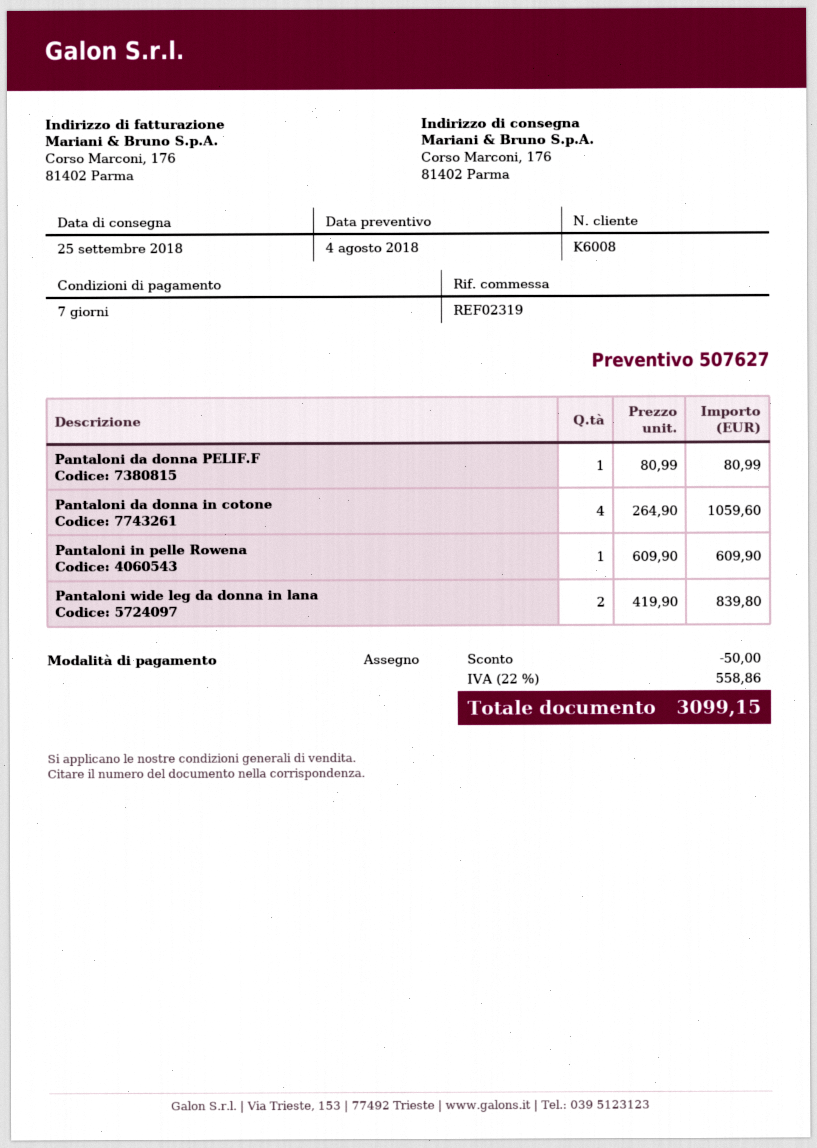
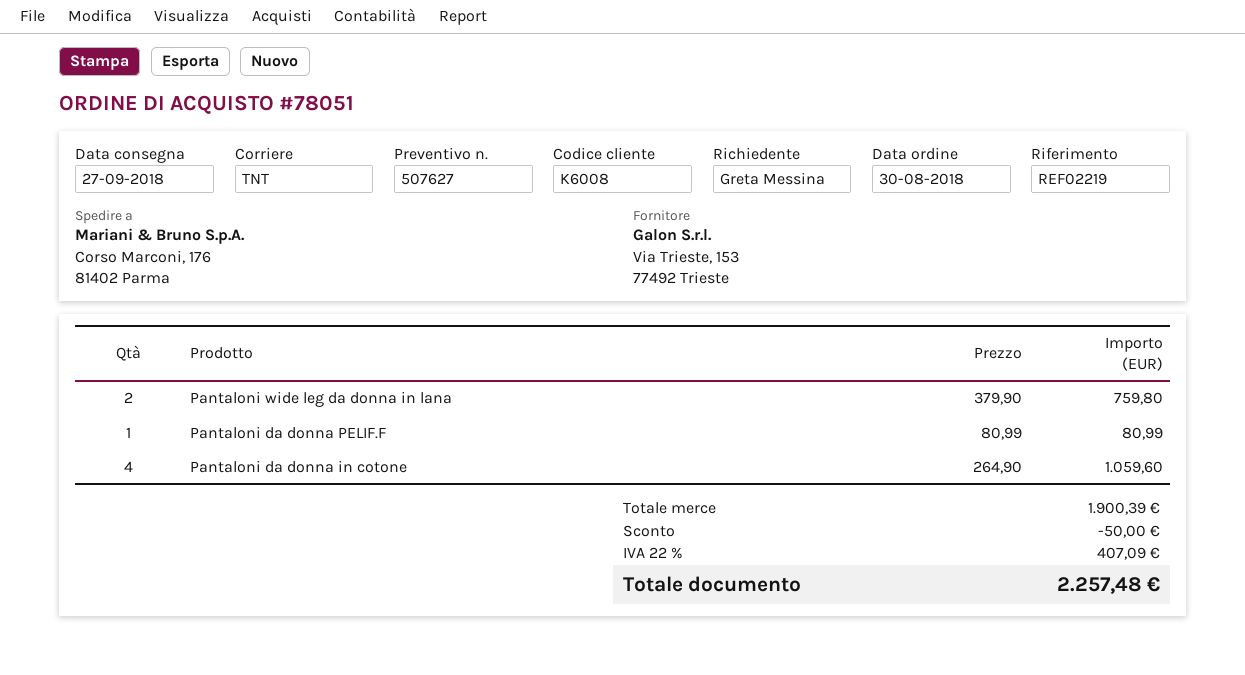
delivery date: 2018-09-25 -> 2018-09-27
reference: REF02319 -> REF02219
Pantaloni in pelle Rowena: 1 x 609.90 = 609.90 -> none
Pantaloni wide leg da donna in lana: 2 x 419.90 = 839.80 -> 2 x 379.90 = 759.80
tax: 22% = 558.86 -> 22% = 407.09
total: 3099.15 -> 2257.48

